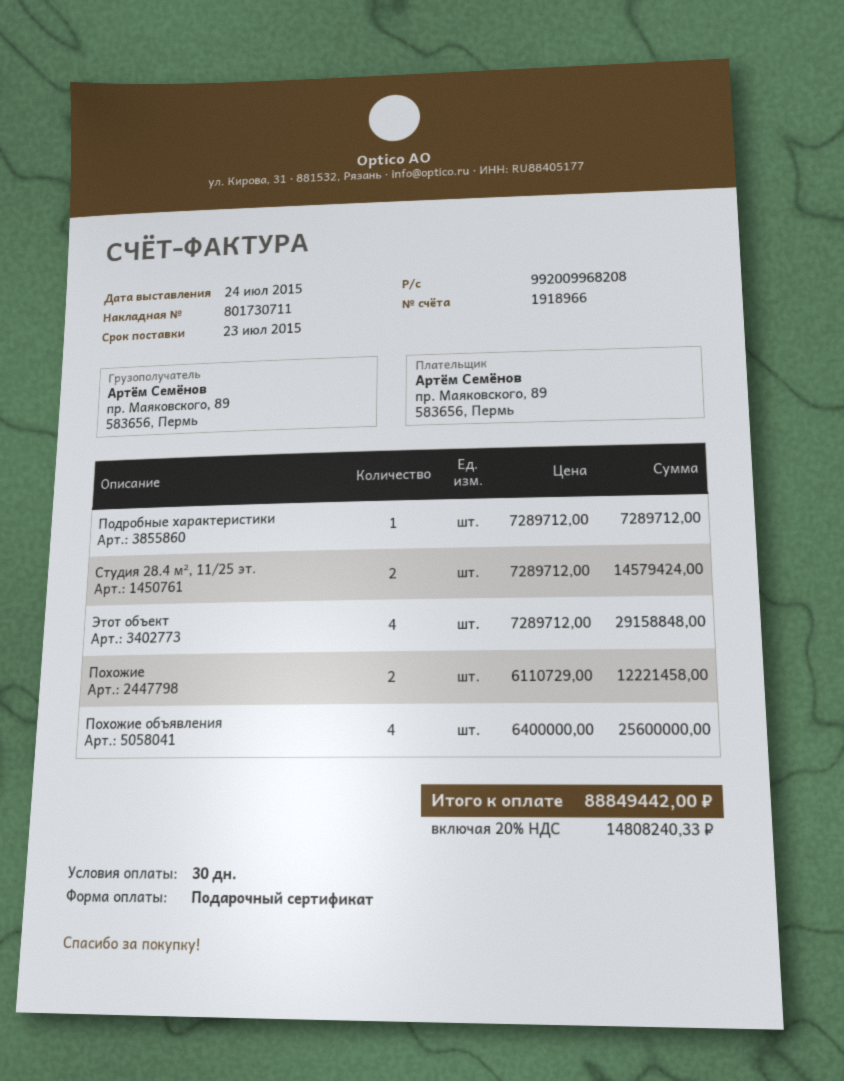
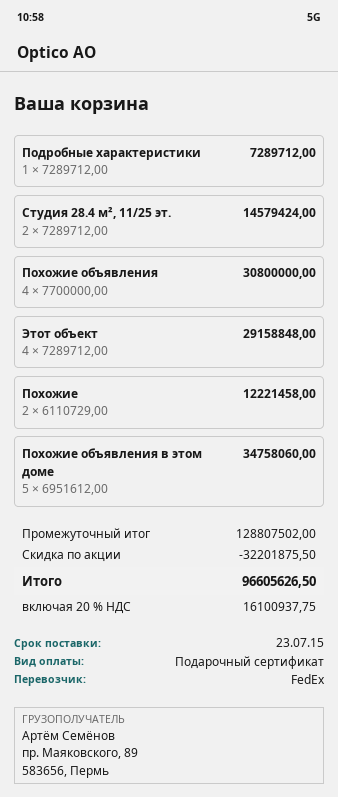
Похожие объявления: 4 x 6400000.00 = 25600000.00 -> 4 x 7700000.00 = 30800000.00
Похожие объявления в этом доме: none -> 5 x 6951612.00 = 34758060.00
discount: none -> 32201875.50
tax: 20% = 14808240.33 -> 20% = 16100937.75
total: 88849442.00 -> 96605626.50

